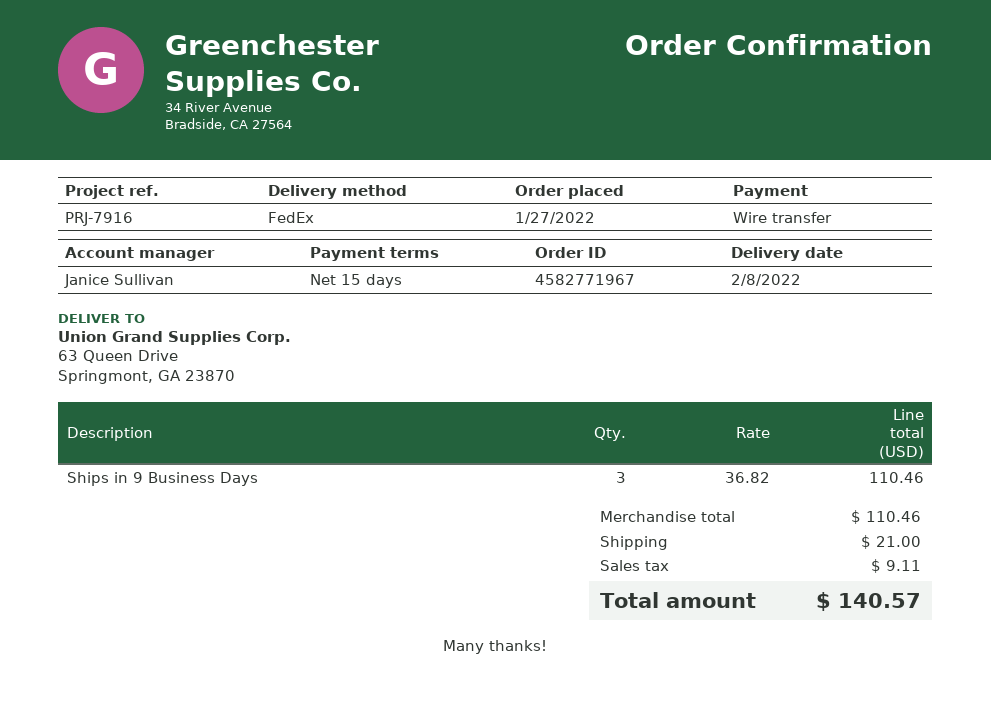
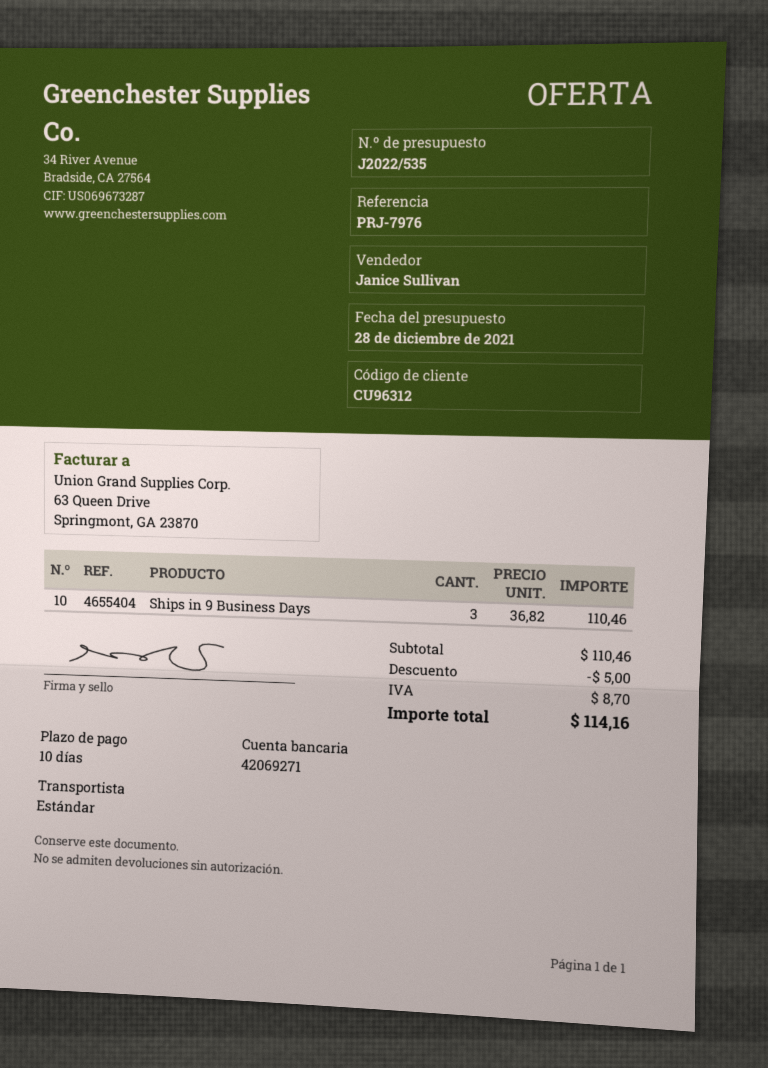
payment terms: 15 days -> 10 days
reference: PRJ-7916 -> PRJ-7976
shipping method: FedEx -> standard
discount: none -> 5.00
shipping: 21.00 -> none
tax: 9.11 -> 8.70
total: 140.57 -> 114.16

